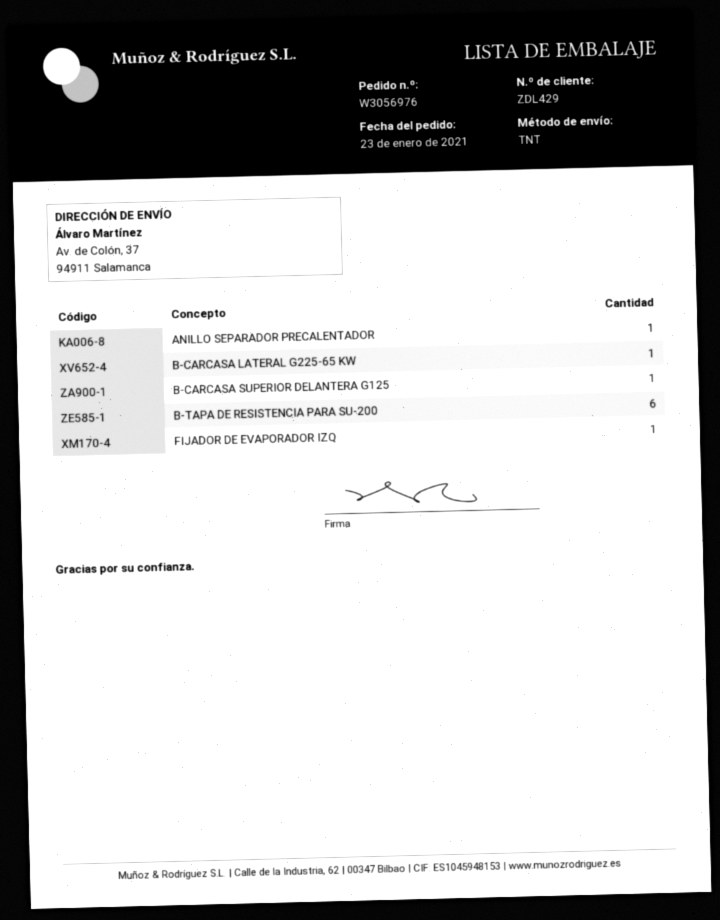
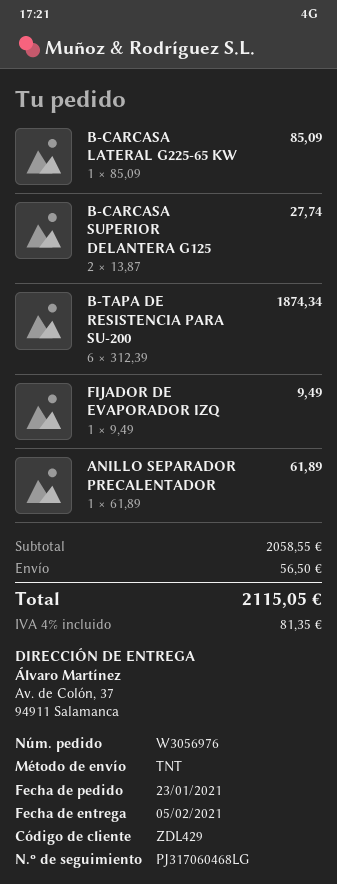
B-CARCASA SUPERIOR DELANTERA G125: 1 -> 2

